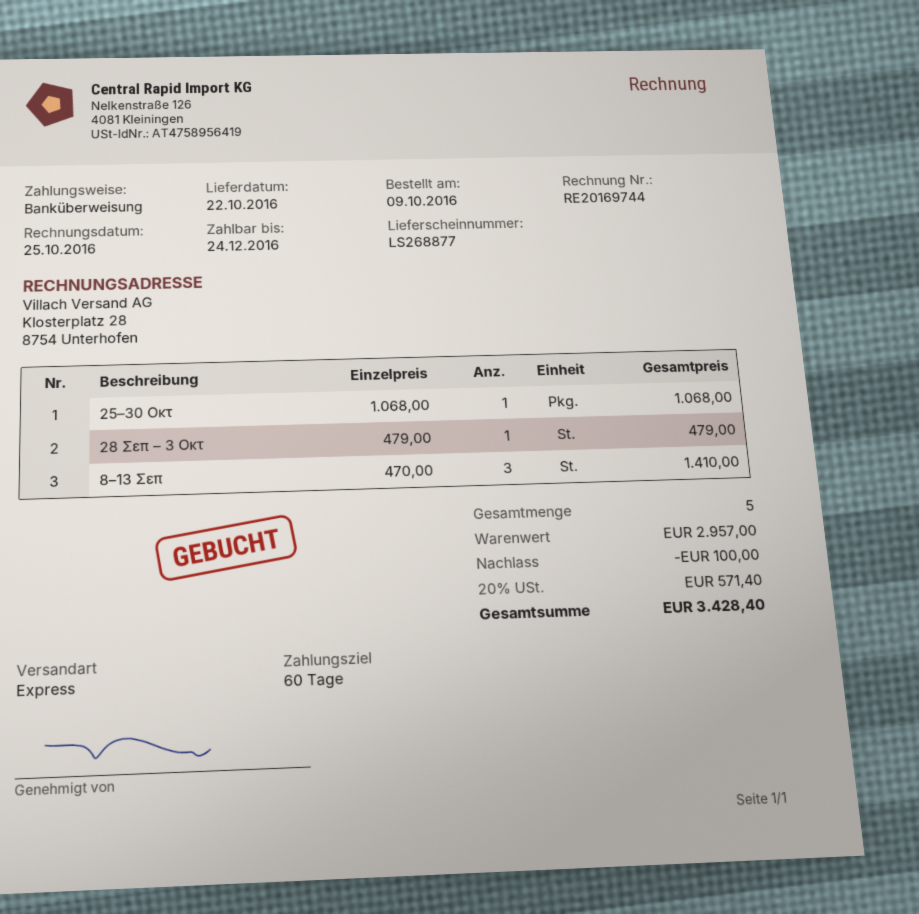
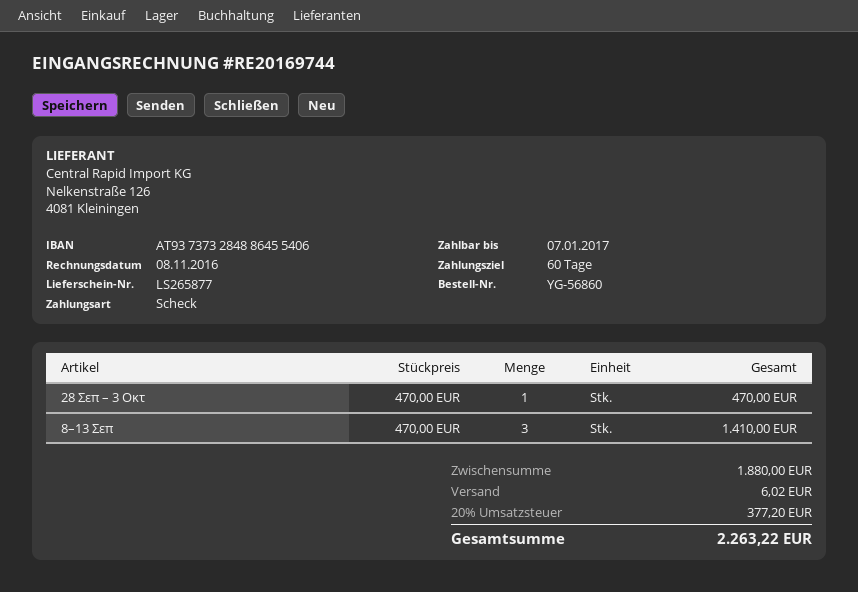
delivery note number: LS268877 -> LS265877
invoice date: 2016-10-25 -> 2016-11-08
due date: 2016-12-24 -> 2017-01-07
payment method: bank transfer -> cheque
25–30 Οκτ: 1 x 1068.00 = 1068.00 -> none
28 Σεπ – 3 Οκτ: 1 x 479.00 = 479.00 -> 1 x 470.00 = 470.00
subtotal: 2957.00 -> 1880.00
discount: 100.00 -> none
shipping: none -> 6.02
tax: 20% = 571.40 -> 20% = 377.20
total: 3428.40 -> 2263.22

